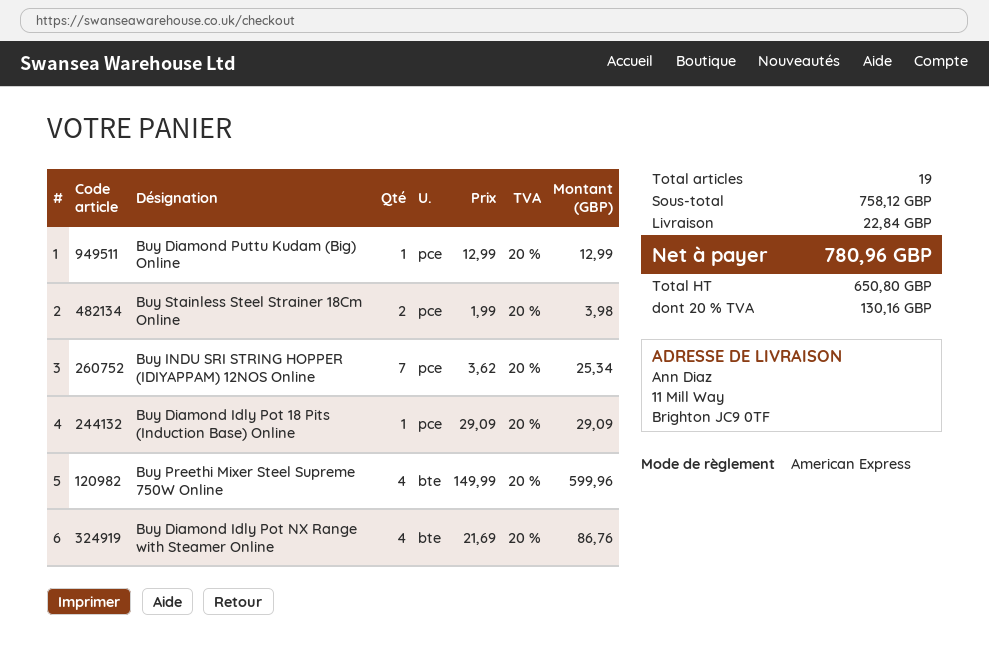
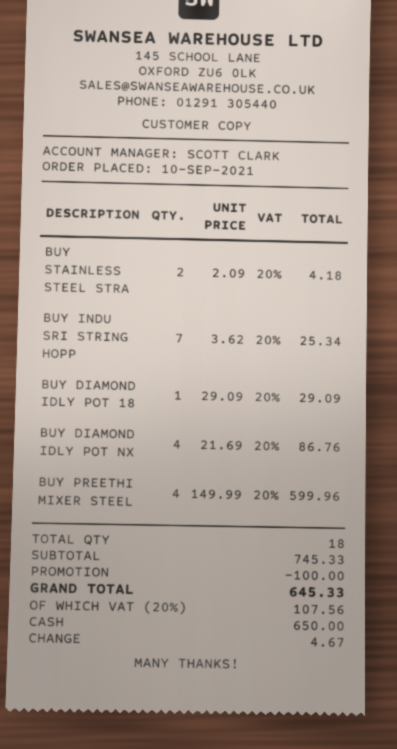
payment method: American Express -> cash
Buy Diamond Puttu Kudam (Big) Online: 1 x 12.99 = 12.99 -> none
Buy Stainless Steel Strainer 18Cm Online: 2 x 1.99 = 3.98 -> 2 x 2.09 = 4.18
total quantity: 19 -> 18
subtotal: 758.12 -> 745.33
discount: none -> 100.00
shipping: 22.84 -> none
tax: 20% = 130.16 -> 20% = 107.56
total: 780.96 -> 645.33

